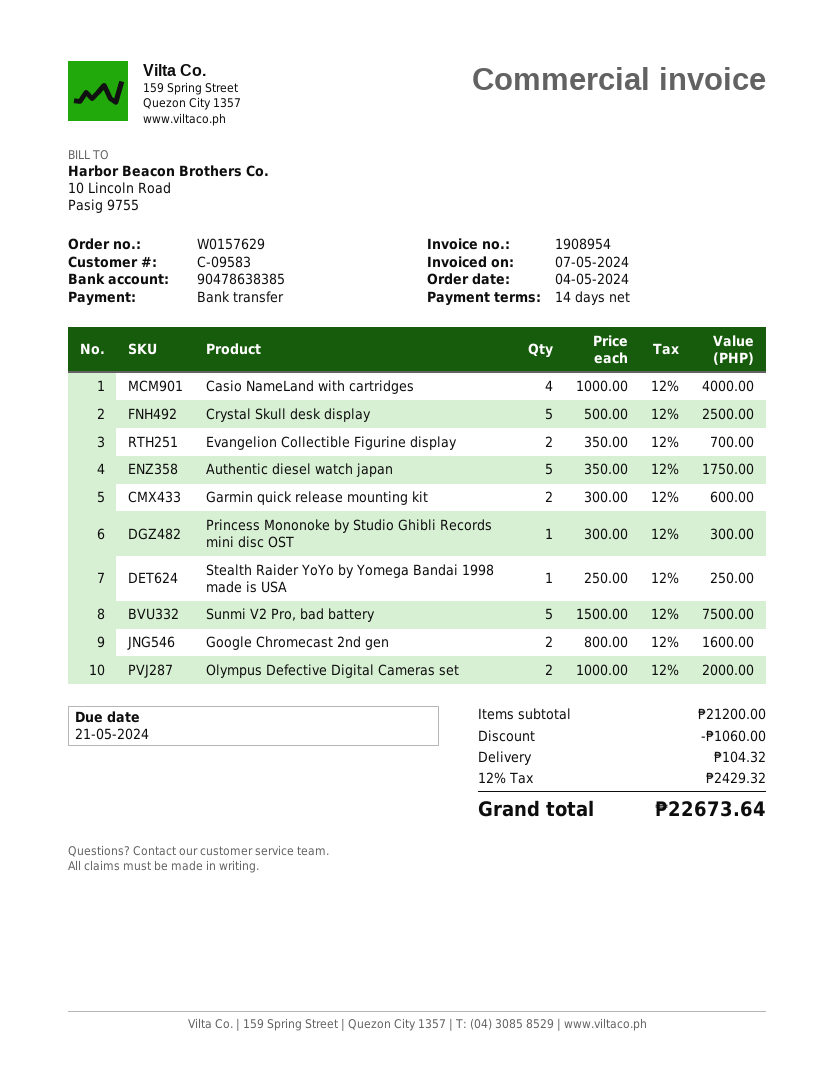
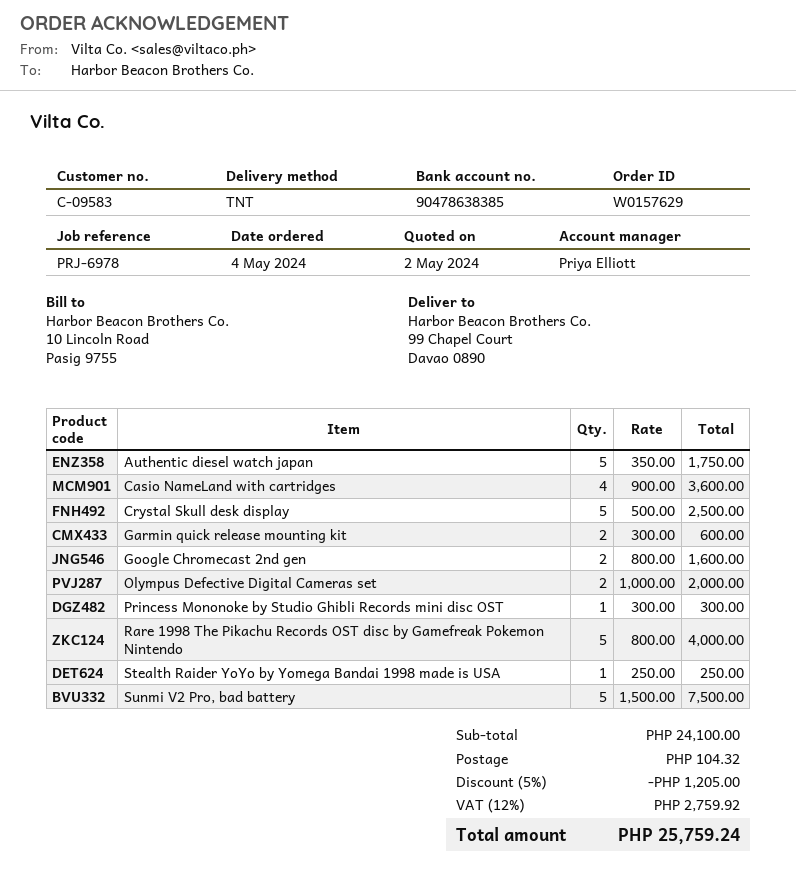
Casio NameLand with cartridges: 4 x 1000.00 = 4000.00 -> 4 x 900.00 = 3600.00
Evangelion Collectible Figurine display: 2 x 350.00 = 700.00 -> none
Rare 1998 The Pikachu Records OST disc by Gamefreak Pokemon Nintendo: none -> 5 x 800.00 = 4000.00
subtotal: 21200.00 -> 24100.00
discount: 1060.00 -> 1205.00
tax: 12% = 2429.32 -> 12% = 2759.92
total: 22673.64 -> 25759.24

